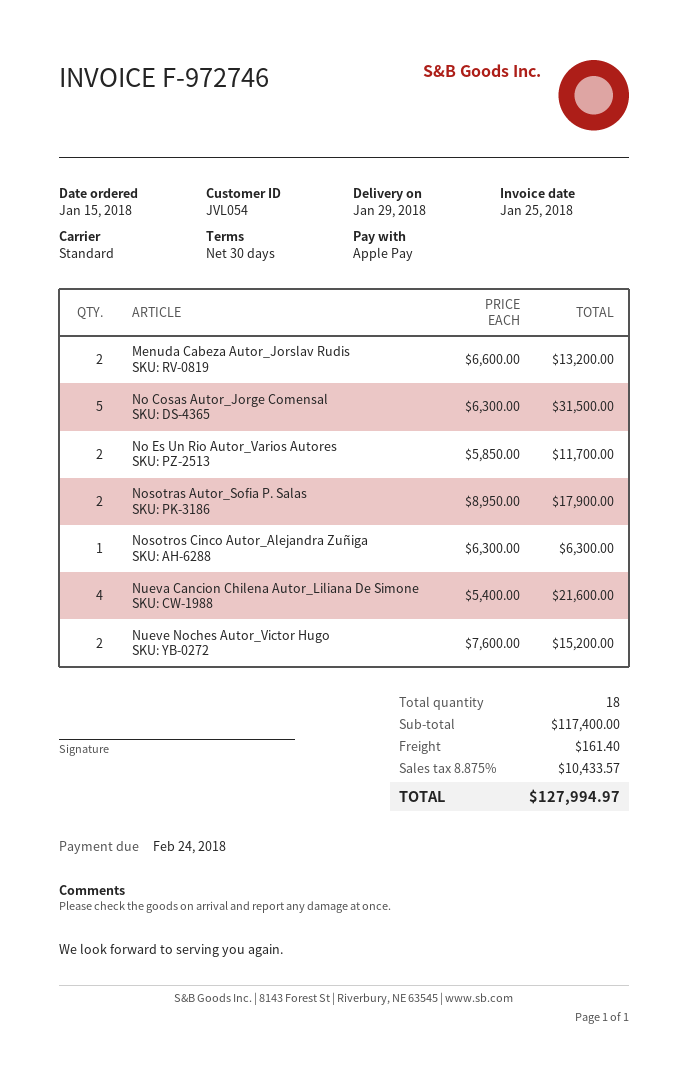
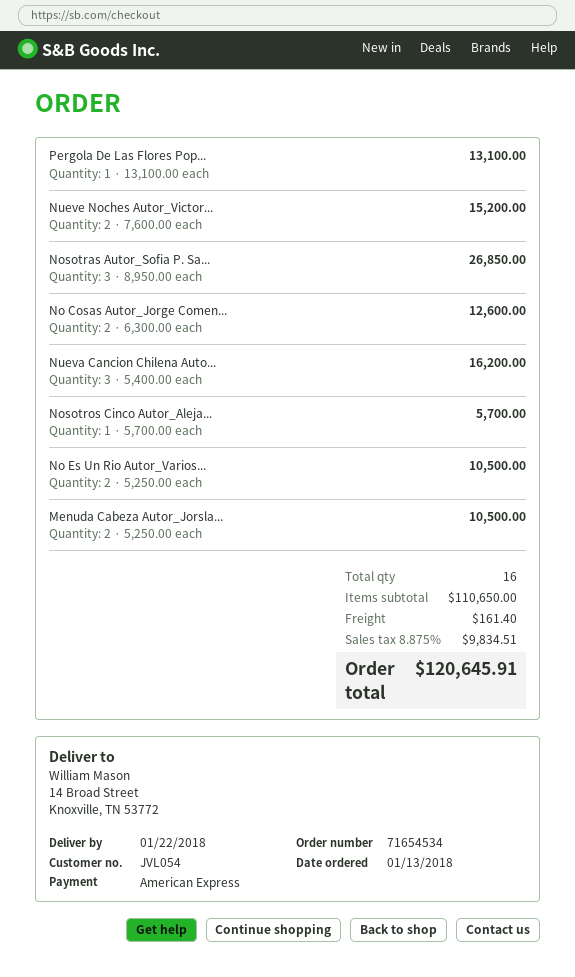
order date: 2018-01-15 -> 2018-01-13
delivery date: 2018-01-29 -> 2018-01-22
payment method: Apple Pay -> American Express
Menuda Cabeza Autor_Jorslav Rudis: 2 x 6600.00 = 13200.00 -> 2 x 5250.00 = 10500.00
No Cosas Autor_Jorge Comensal: 5 x 6300.00 = 31500.00 -> 2 x 6300.00 = 12600.00
No Es Un Rio Autor_Varios Autores: 2 x 5850.00 = 11700.00 -> 2 x 5250.00 = 10500.00
Nosotras Autor_Sofia P. Salas: 2 x 8950.00 = 17900.00 -> 3 x 8950.00 = 26850.00
Nosotros Cinco Autor_Alejandra Zuñiga: 1 x 6300.00 = 6300.00 -> 1 x 5700.00 = 5700.00
Nueva Cancion Chilena Autor_Liliana De Simone: 4 x 5400.00 = 21600.00 -> 3 x 5400.00 = 16200.00
Pergola De Las Flores Pop...: none -> 1 x 13100.00 = 13100.00
total quantity: 18 -> 16
subtotal: 117400.00 -> 110650.00
tax: 8.875% = 10433.57 -> 8.875% = 9834.51
total: 127994.97 -> 120645.91

